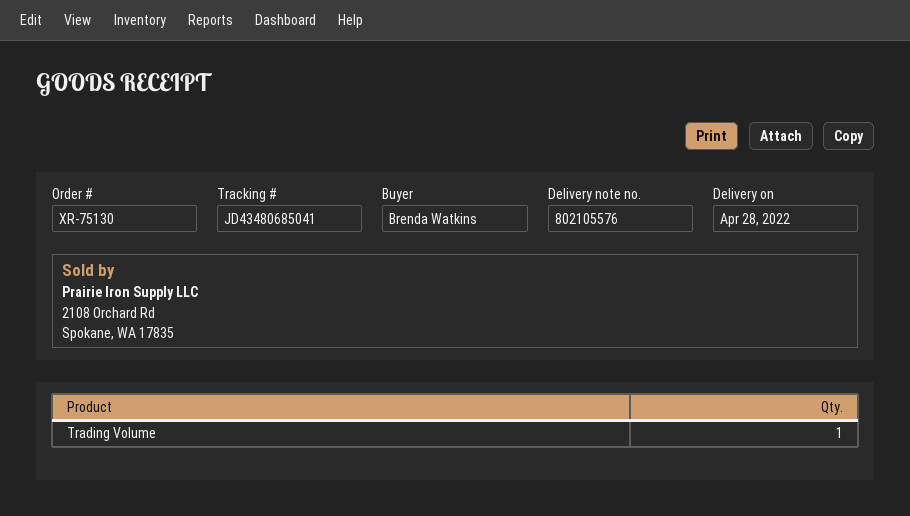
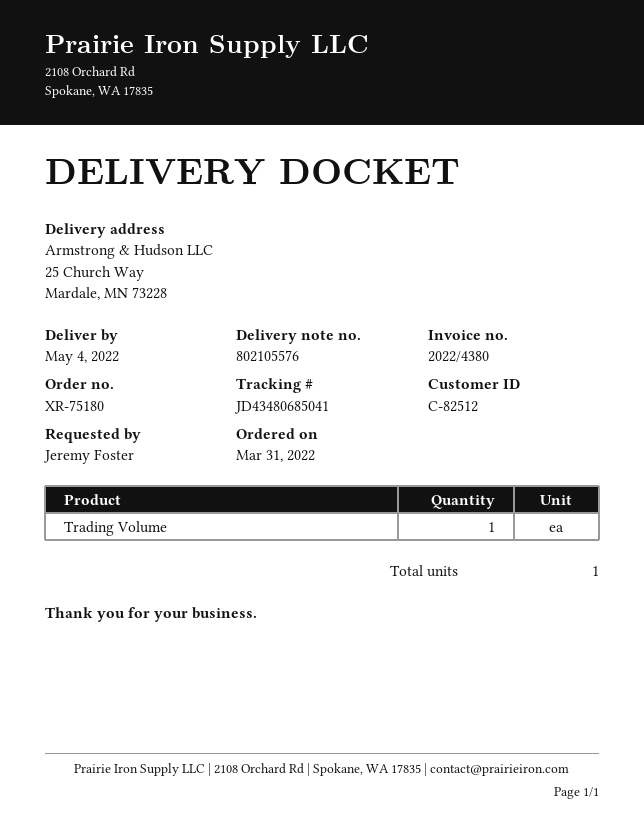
order number: XR-75130 -> XR-75180
delivery date: 2022-04-28 -> 2022-05-04
ordered by: Brenda Watkins -> Jeremy Foster

